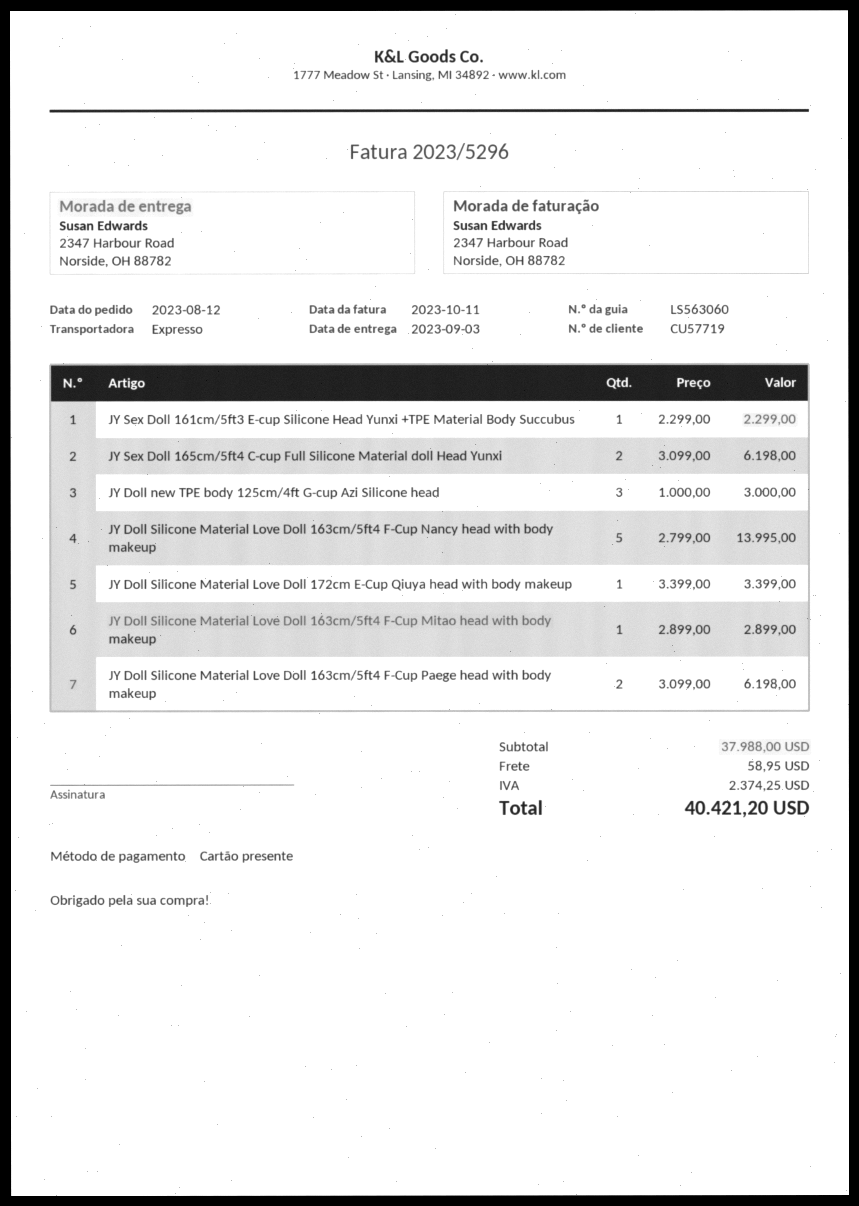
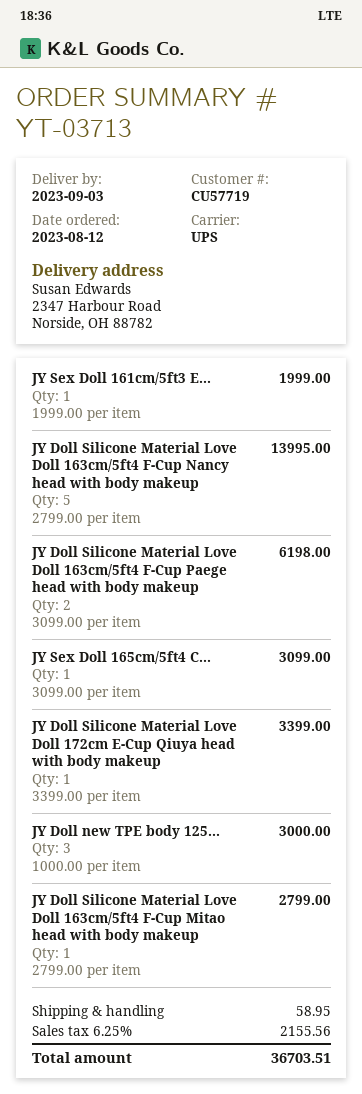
shipping method: express -> UPS
JY Sex Doll 161cm/5ft3 E-cup Silicone Head Yunxi +TPE Material Body Succubus: 1 x 2299.00 = 2299.00 -> 1 x 1999.00 = 1999.00
JY Sex Doll 165cm/5ft4 C-cup Full Silicone Material doll Head Yunxi: 2 x 3099.00 = 6198.00 -> 1 x 3099.00 = 3099.00
JY Doll Silicone Material Love Doll 163cm/5ft4 F-Cup Mitao head with body makeup: 1 x 2899.00 = 2899.00 -> 1 x 2799.00 = 2799.00
tax: 2374.25 -> 2155.56
total: 40421.20 -> 36703.51

